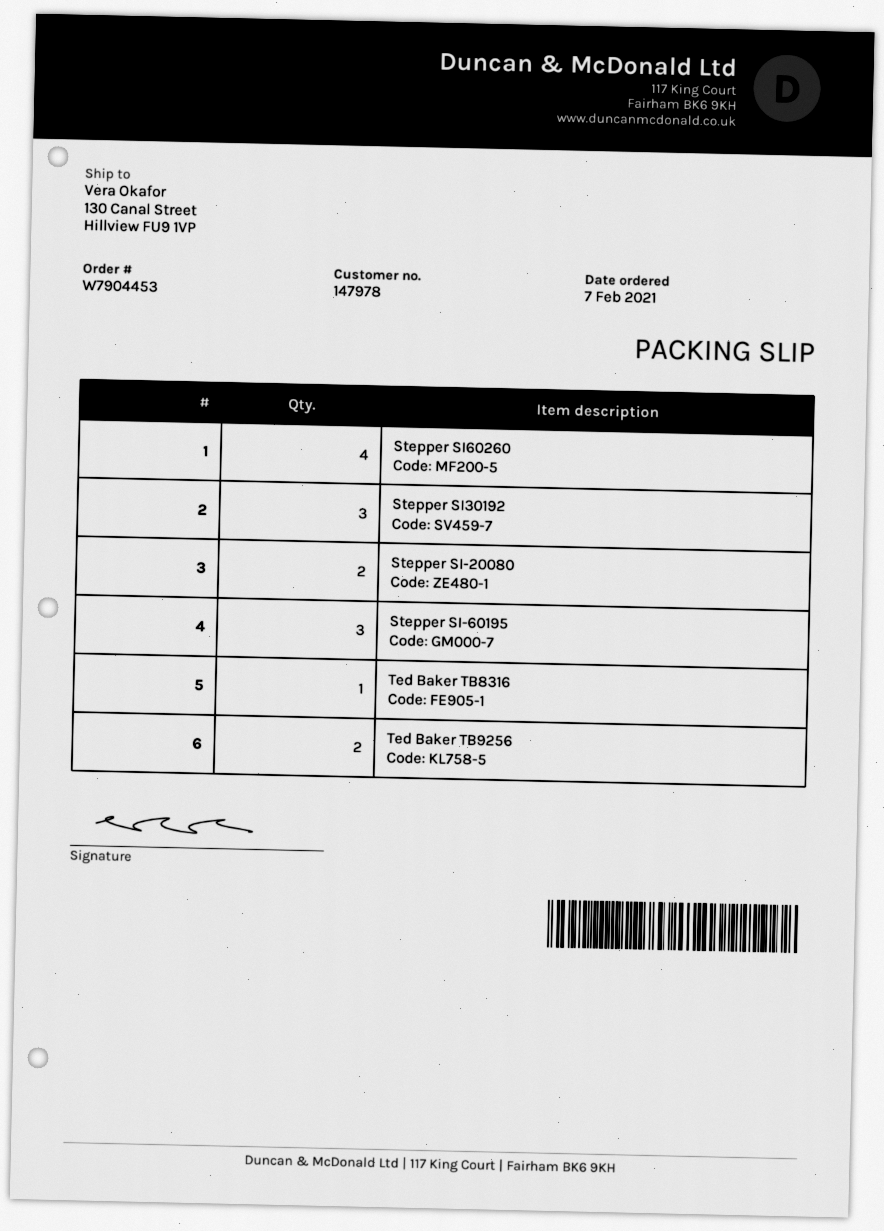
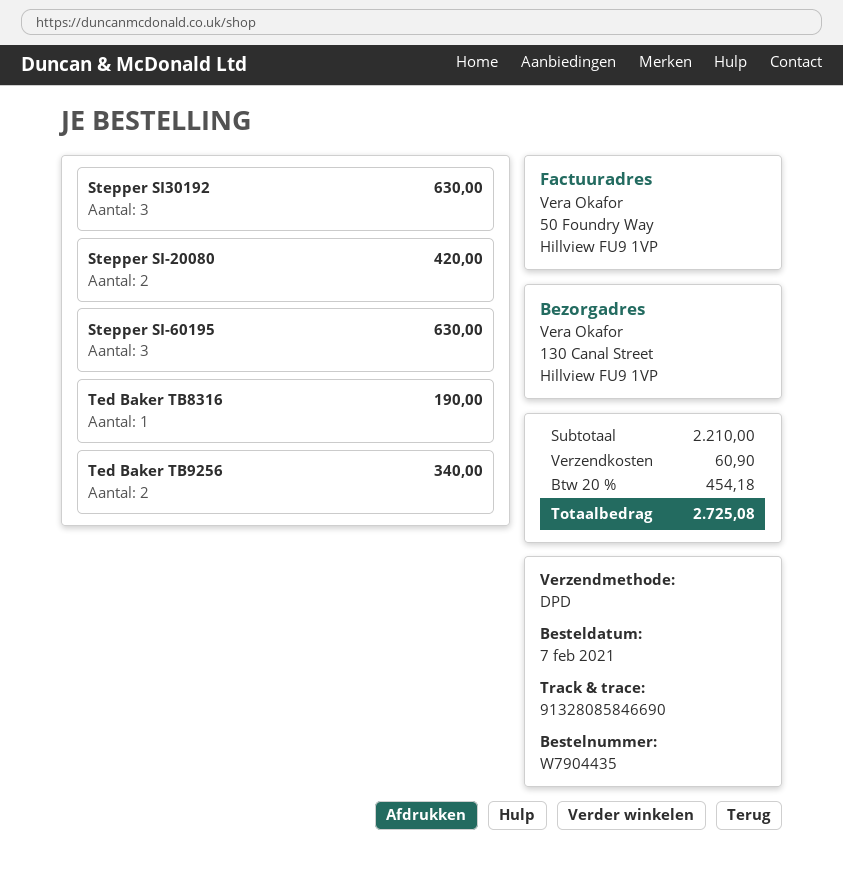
order number: W7904453 -> W7904435
Stepper SI60260: 4 -> none

